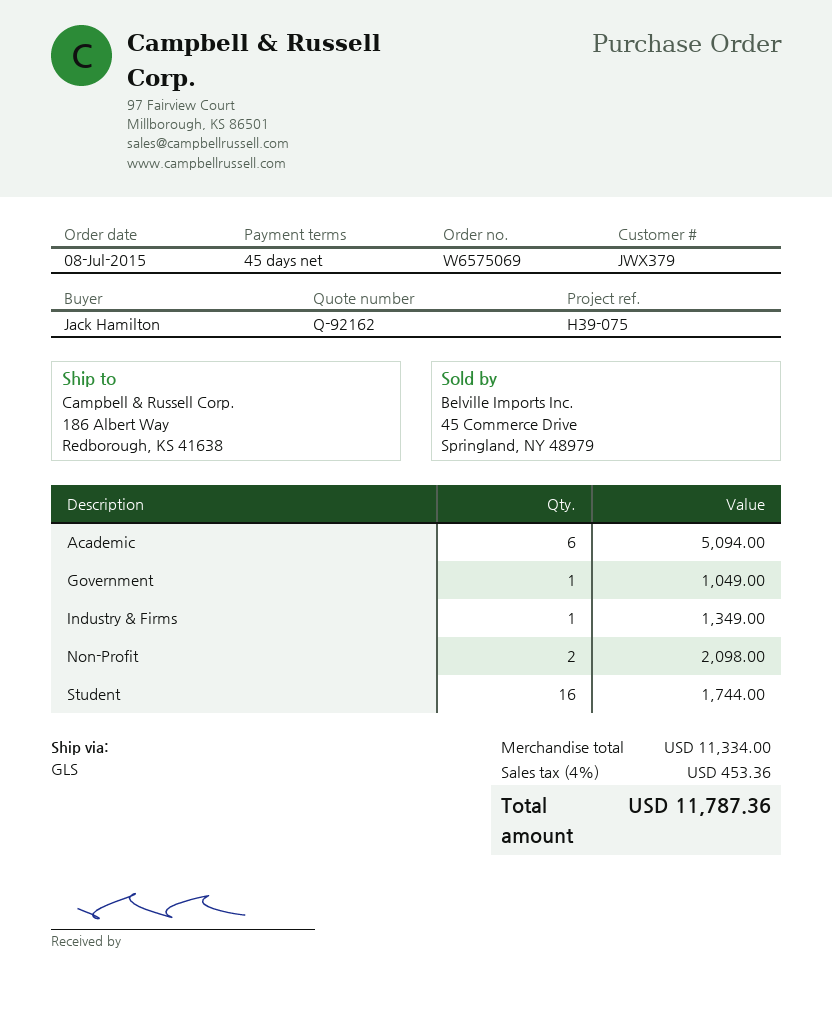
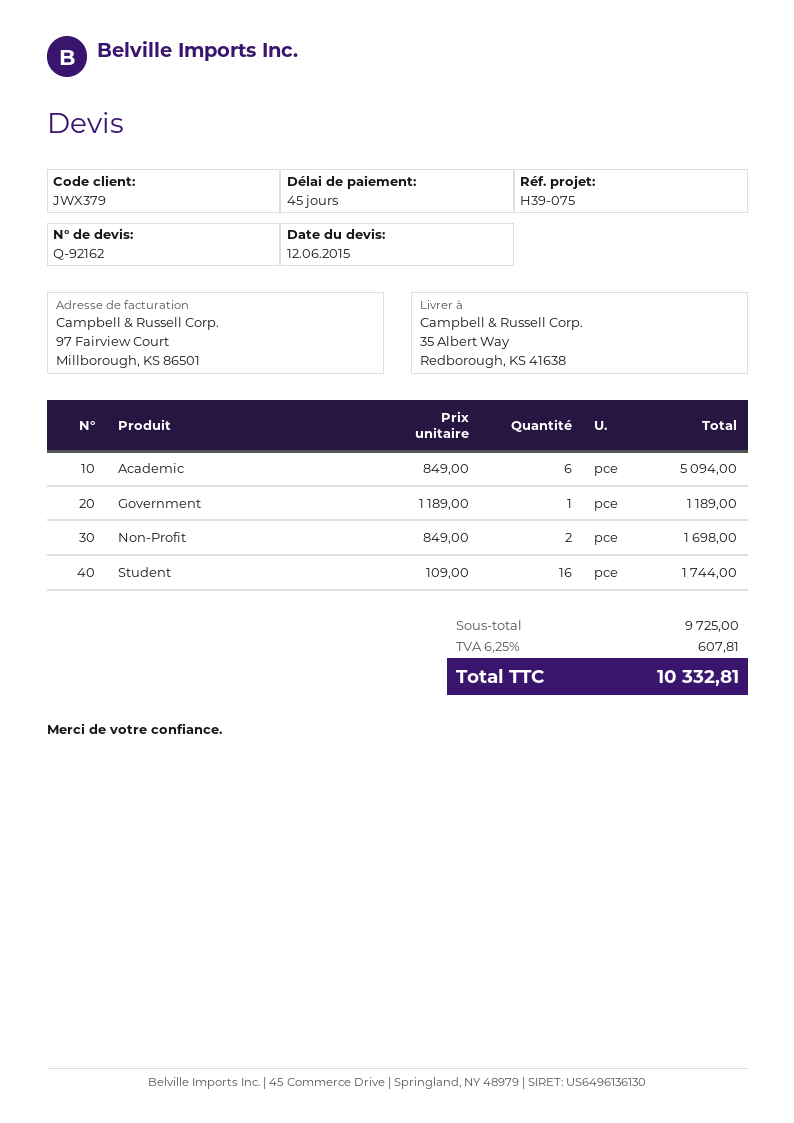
ship to: 186 Albert Way, Redborough, KS 41638 -> 35 Albert Way, Redborough, KS 41638
Government: 1 for 1049.00 -> 1 for 1189.00
Industry & Firms: 1 for 1349.00 -> none
Non-Profit: 2 for 2098.00 -> 2 for 1698.00
subtotal: 11334.00 -> 9725.00
tax: 4% = 453.36 -> 6.25% = 607.81
total: 11787.36 -> 10332.81

